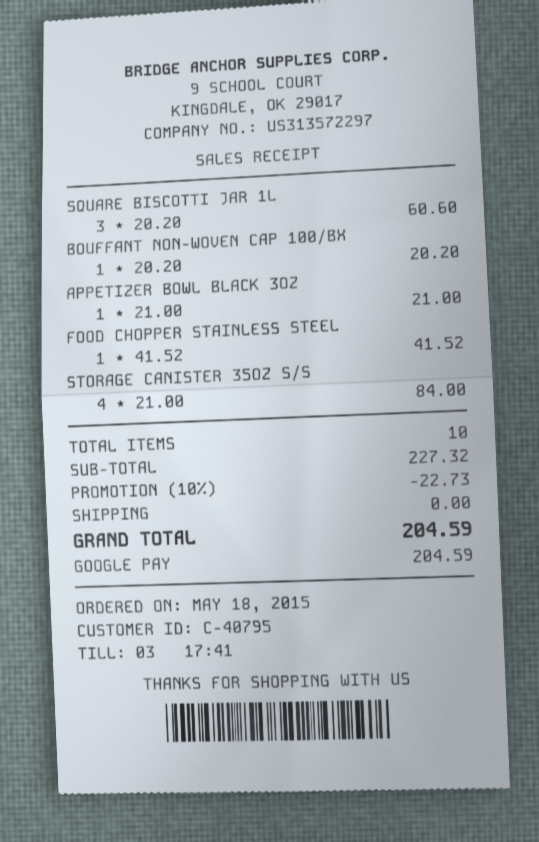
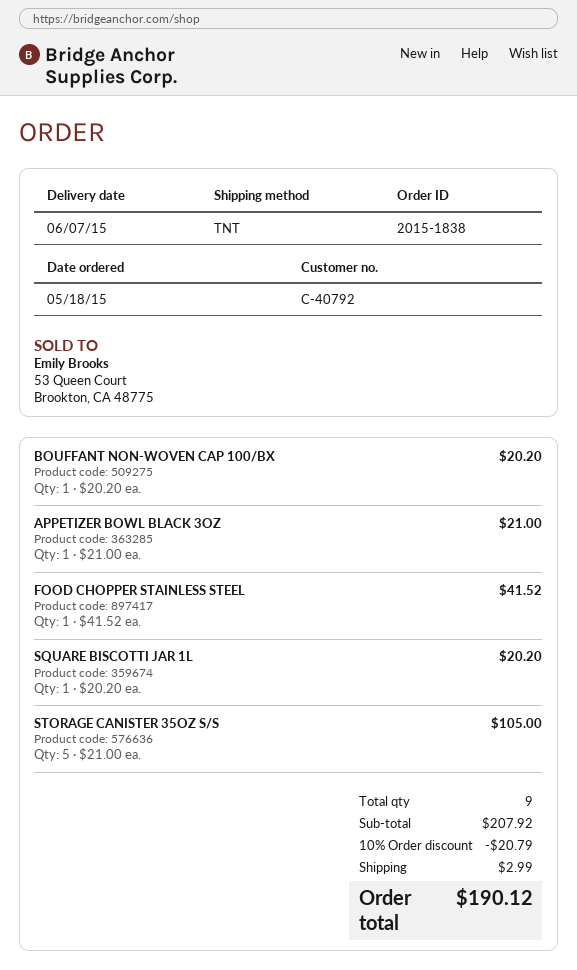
customer number: C-40795 -> C-40792
SQUARE BISCOTTI JAR 1L: 3 x 20.20 = 60.60 -> 1 x 20.20 = 20.20
STORAGE CANISTER 35OZ S/S: 4 x 21.00 = 84.00 -> 5 x 21.00 = 105.00
total quantity: 10 -> 9
subtotal: 227.32 -> 207.92
discount: 10% = 22.73 -> 10% = 20.79
shipping: 0.00 -> 2.99
total: 204.59 -> 190.12

